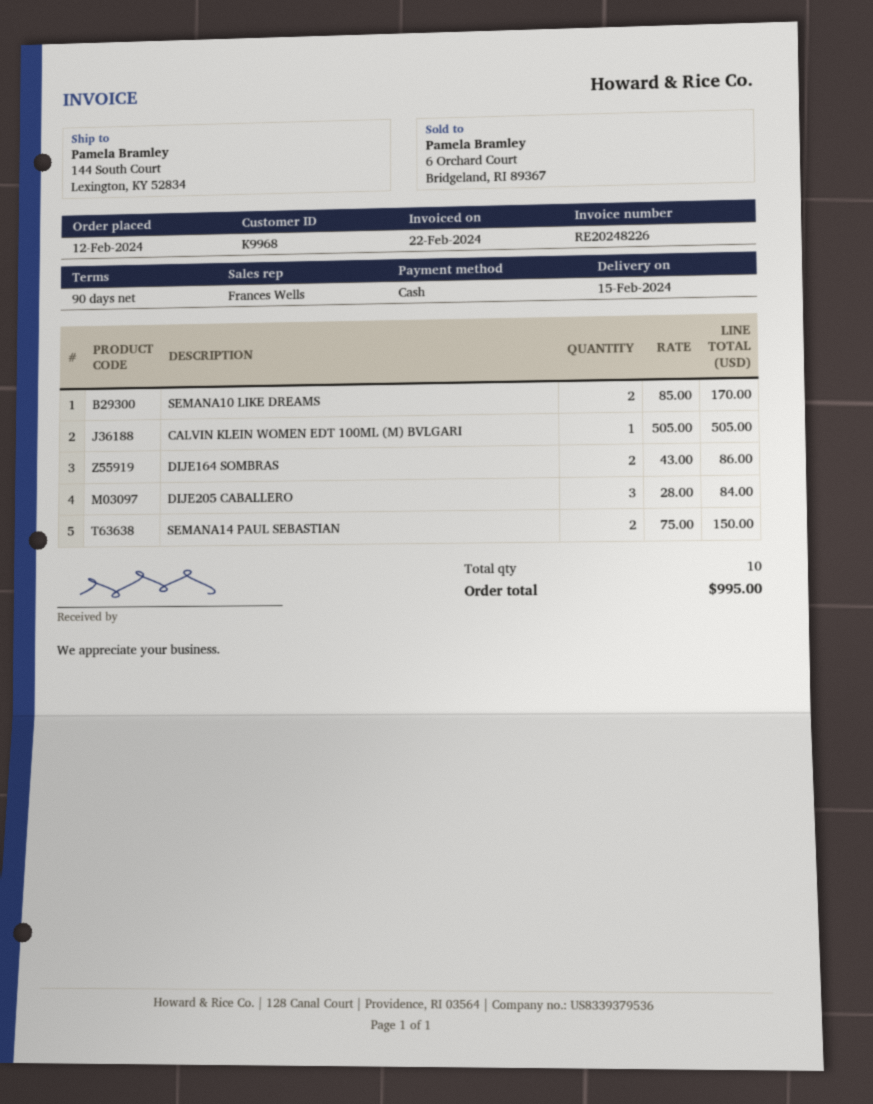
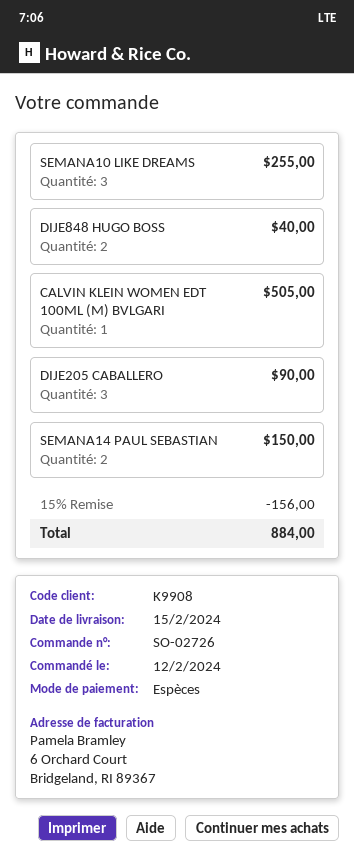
customer number: K9968 -> K9908
SEMANA10 LIKE DREAMS: 2 for 170.00 -> 3 for 255.00
DIJE164 SOMBRAS: 2 for 86.00 -> none
DIJE205 CABALLERO: 3 for 84.00 -> 3 for 90.00
DIJE848 HUGO BOSS: none -> 2 for 40.00
discount: none -> 15% = 156.00
total: 995.00 -> 884.00

